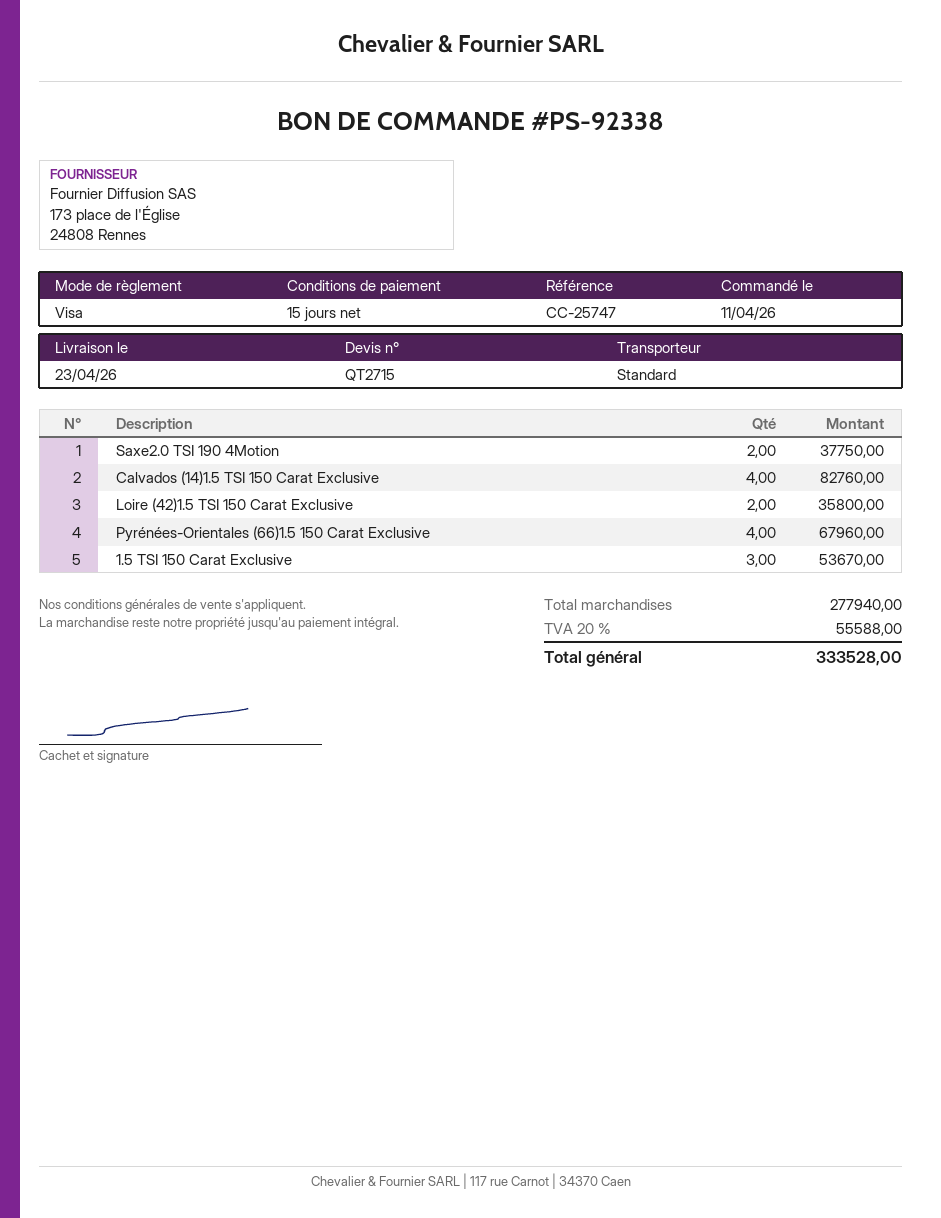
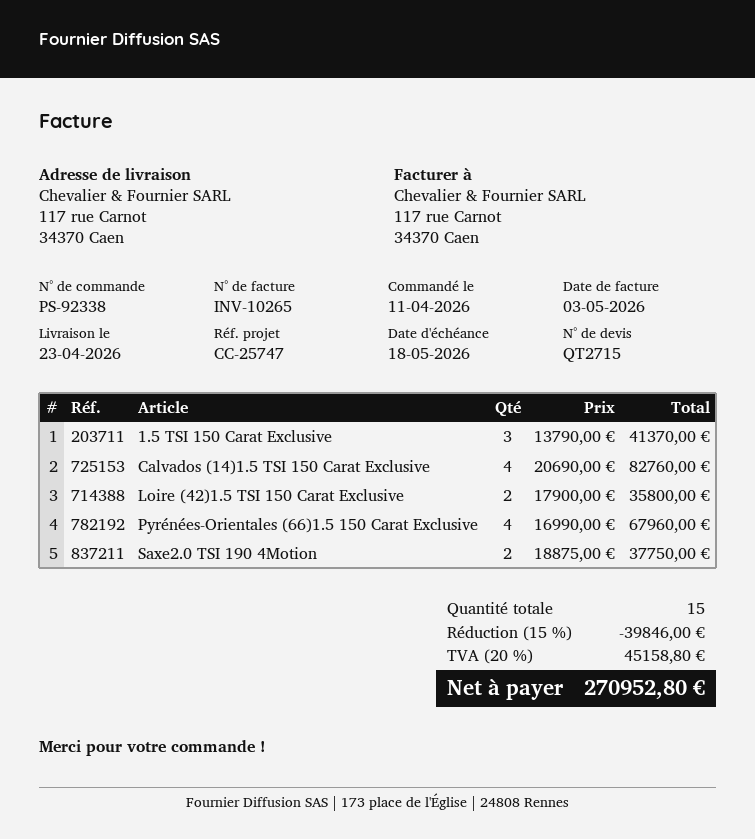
1.5 TSI 150 Carat Exclusive: 3 for 53670.00 -> 3 for 41370.00
discount: none -> 15% = 39846.00
tax: 20% = 55588.00 -> 20% = 45158.80
total: 333528.00 -> 270952.80

